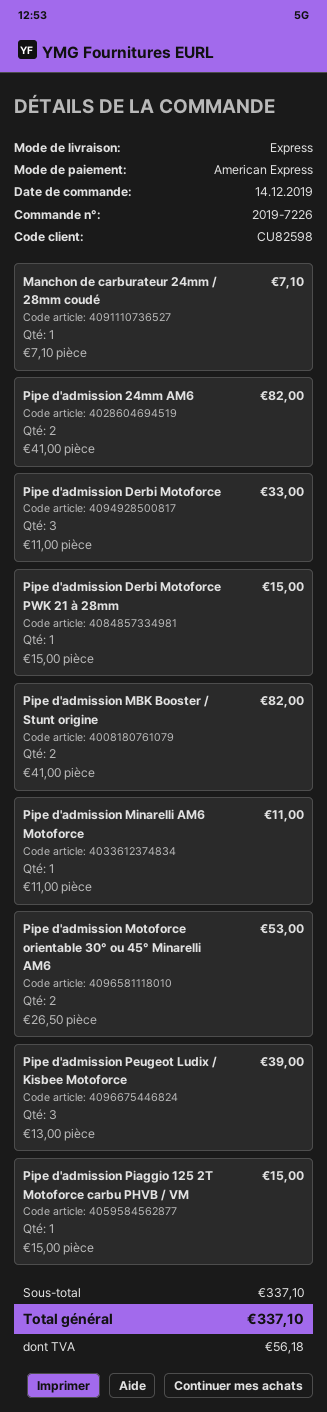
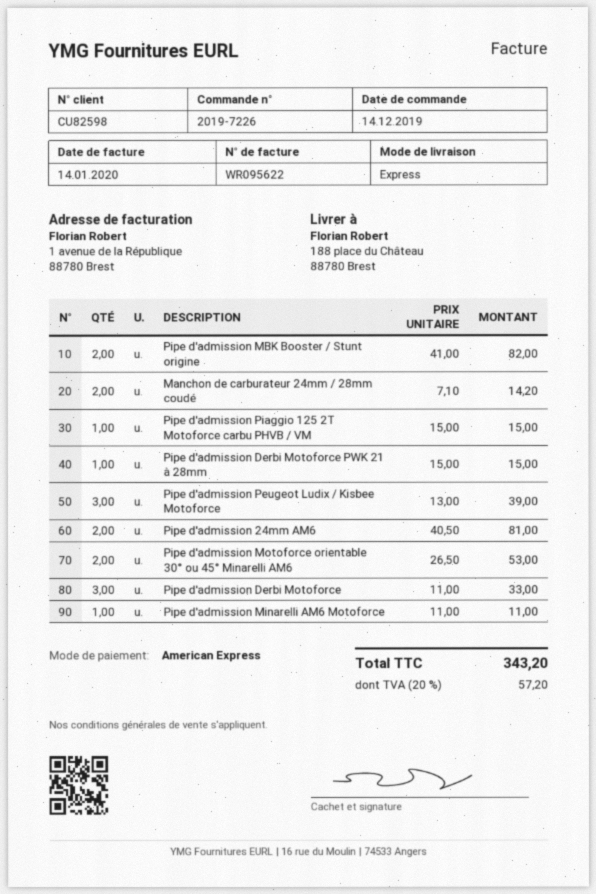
Manchon de carburateur 24mm / 28mm coudé: 1 x 7.10 = 7.10 -> 2 x 7.10 = 14.20
Pipe d'admission 24mm AM6: 2 x 41.00 = 82.00 -> 2 x 40.50 = 81.00
tax: 56.18 -> 57.20
total: 337.10 -> 343.20

